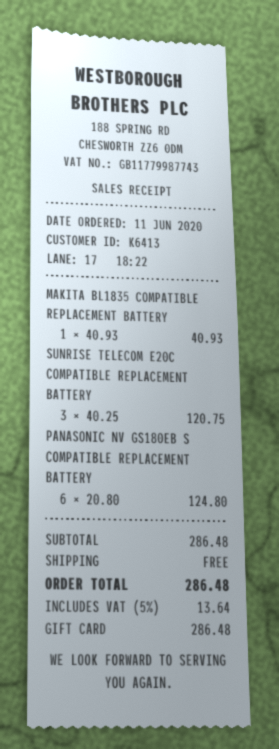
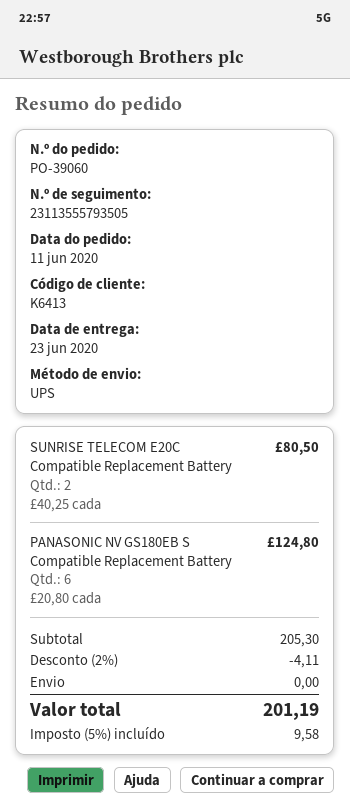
MAKITA BL1835 COMPATIBLE REPLACEMENT BATTERY: 1 x 40.93 = 40.93 -> none
SUNRISE TELECOM E20C COMPATIBLE REPLACEMENT BATTERY: 3 x 40.25 = 120.75 -> 2 x 40.25 = 80.50
subtotal: 286.48 -> 205.30
discount: none -> 2% = 4.11
tax: 5% = 13.64 -> 5% = 9.58
total: 286.48 -> 201.19

